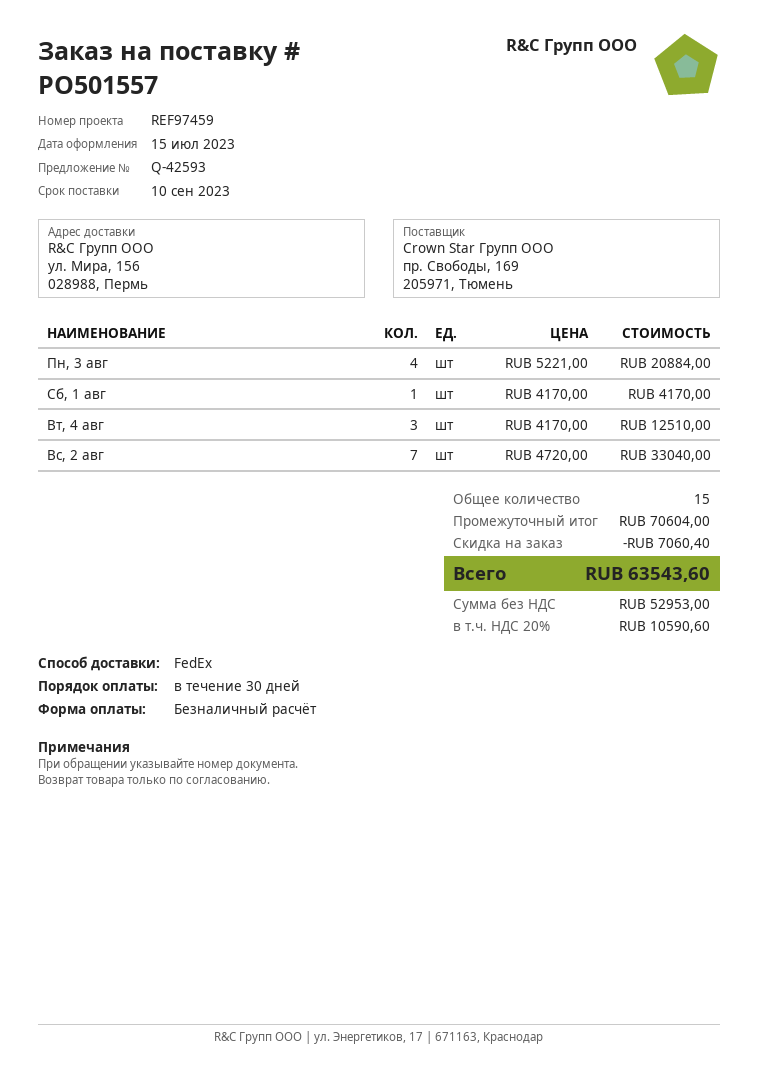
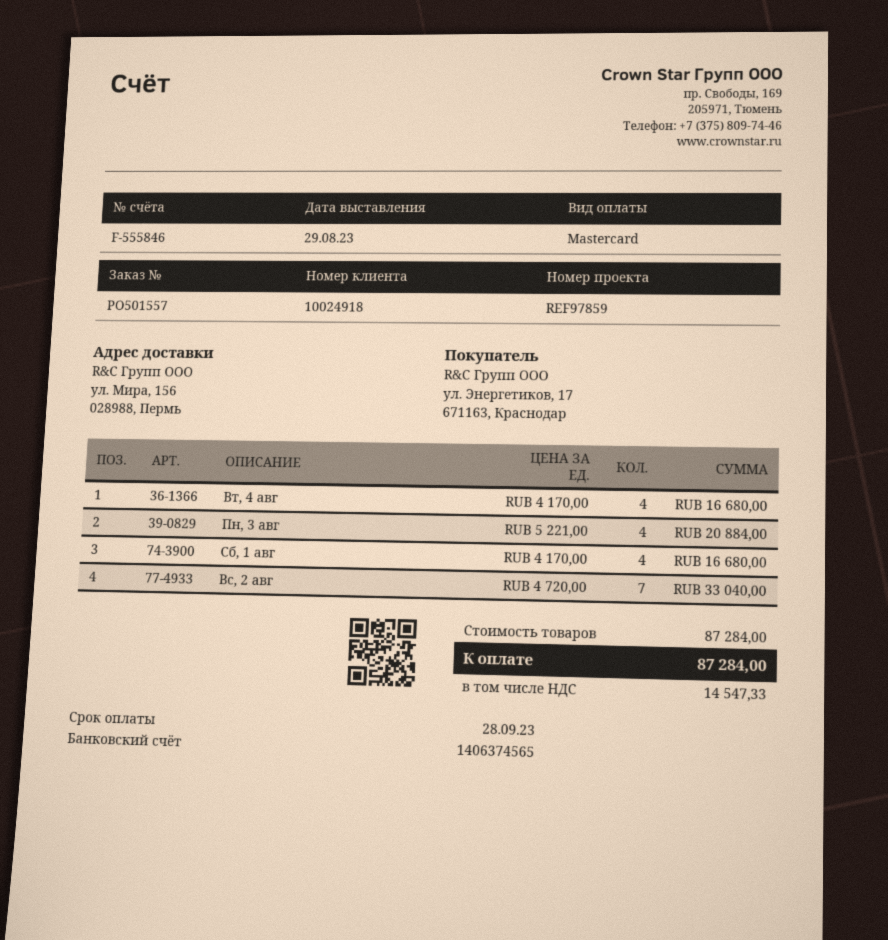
reference: REF97459 -> REF97859
payment method: bank transfer -> Mastercard
Сб, 1 авг: 1 x 4170.00 = 4170.00 -> 4 x 4170.00 = 16680.00
Вт, 4 авг: 3 x 4170.00 = 12510.00 -> 4 x 4170.00 = 16680.00
subtotal: 70604.00 -> 87284.00
discount: 7060.40 -> none
tax: 10590.60 -> 14547.33
total: 63543.60 -> 87284.00

